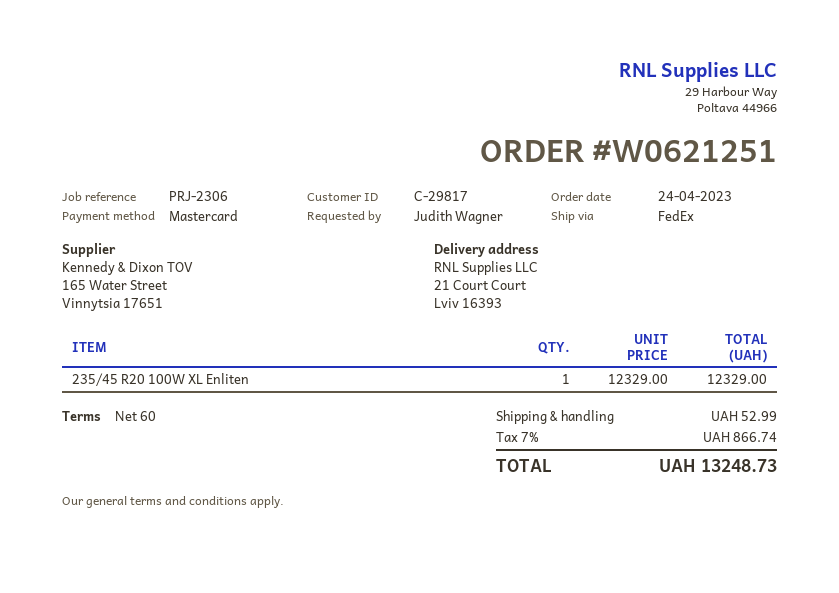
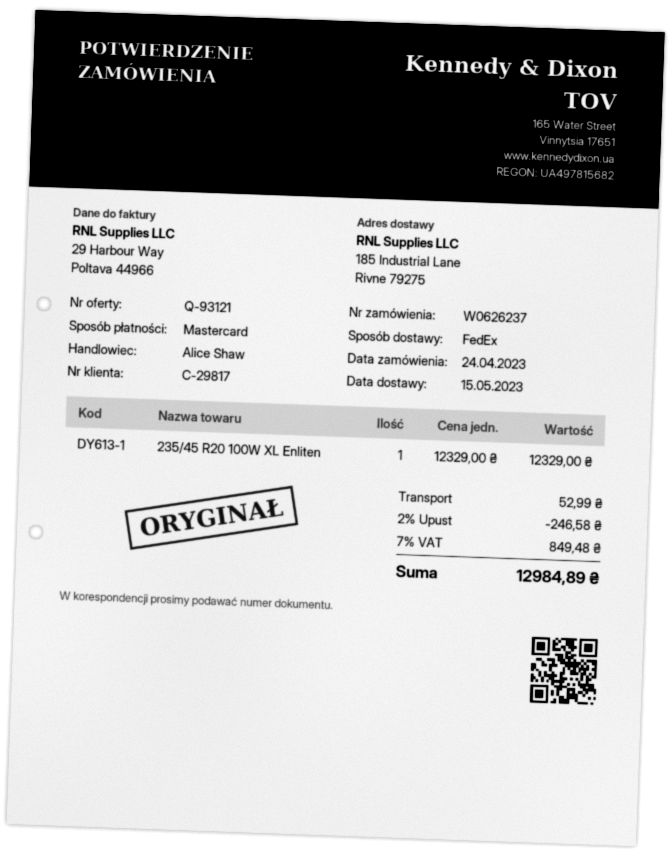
order number: W0621251 -> W0626237
ship to: 21 Court Court, Lviv 16393 -> 185 Industrial Lane, Rivne 79275
discount: none -> 2% = 246.58
tax: 7% = 866.74 -> 7% = 849.48
total: 13248.73 -> 12984.89

